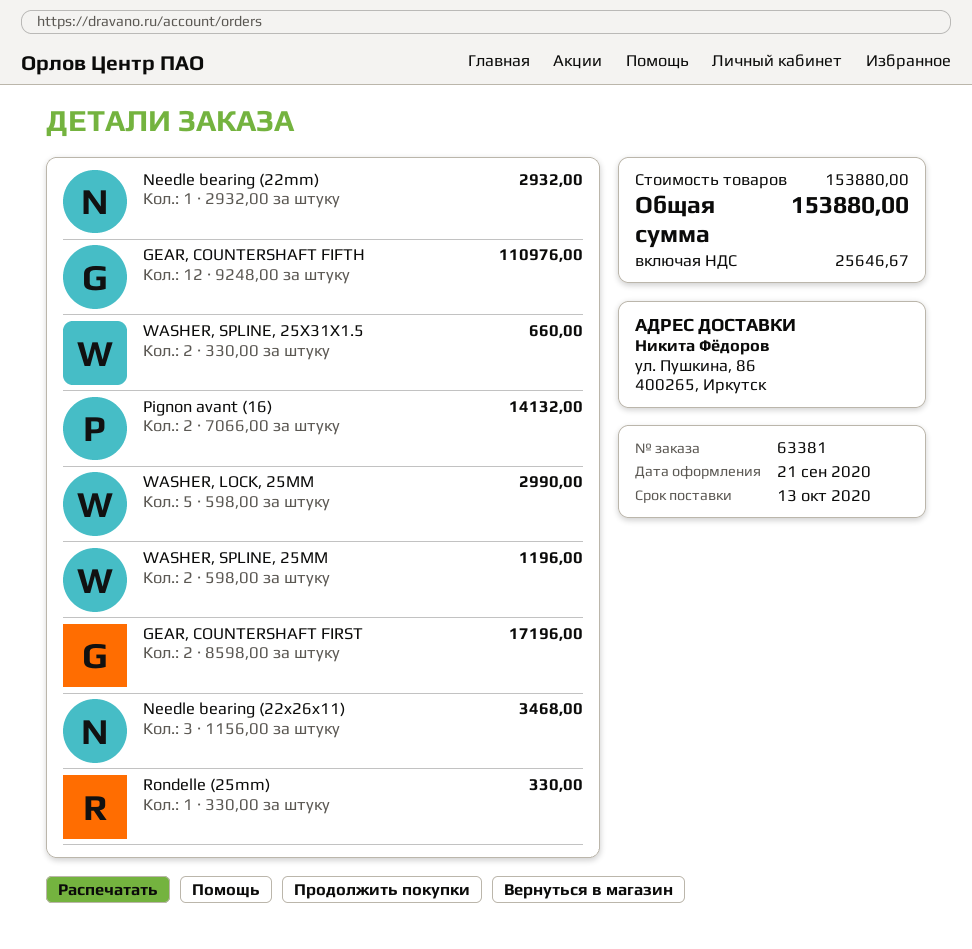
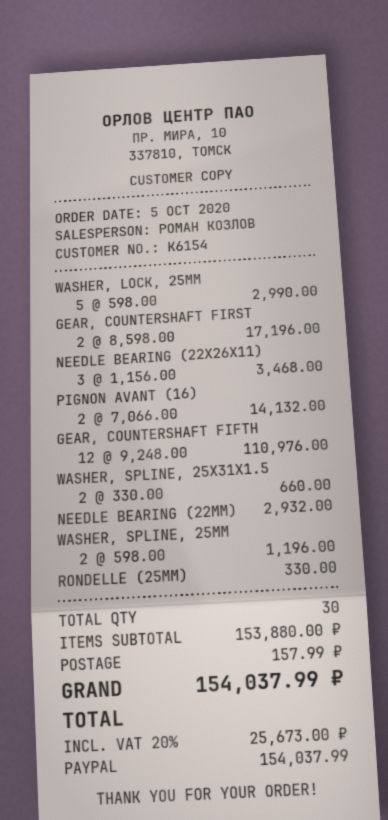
order date: 2020-09-21 -> 2020-10-05
shipping: none -> 157.99
tax: 25646.67 -> 25673.00
total: 153880.00 -> 154037.99

